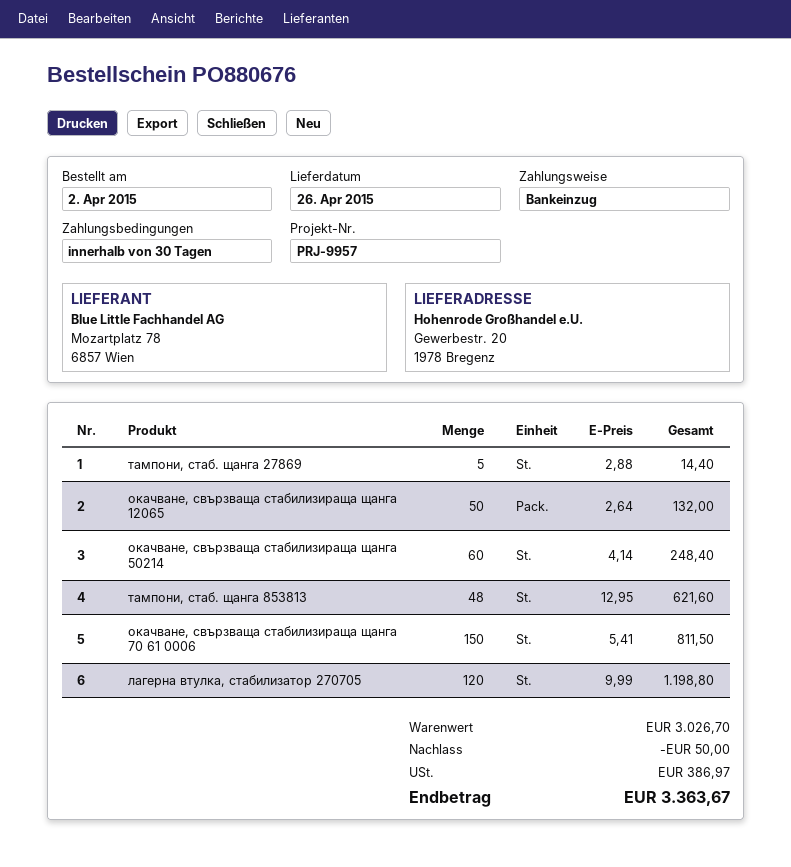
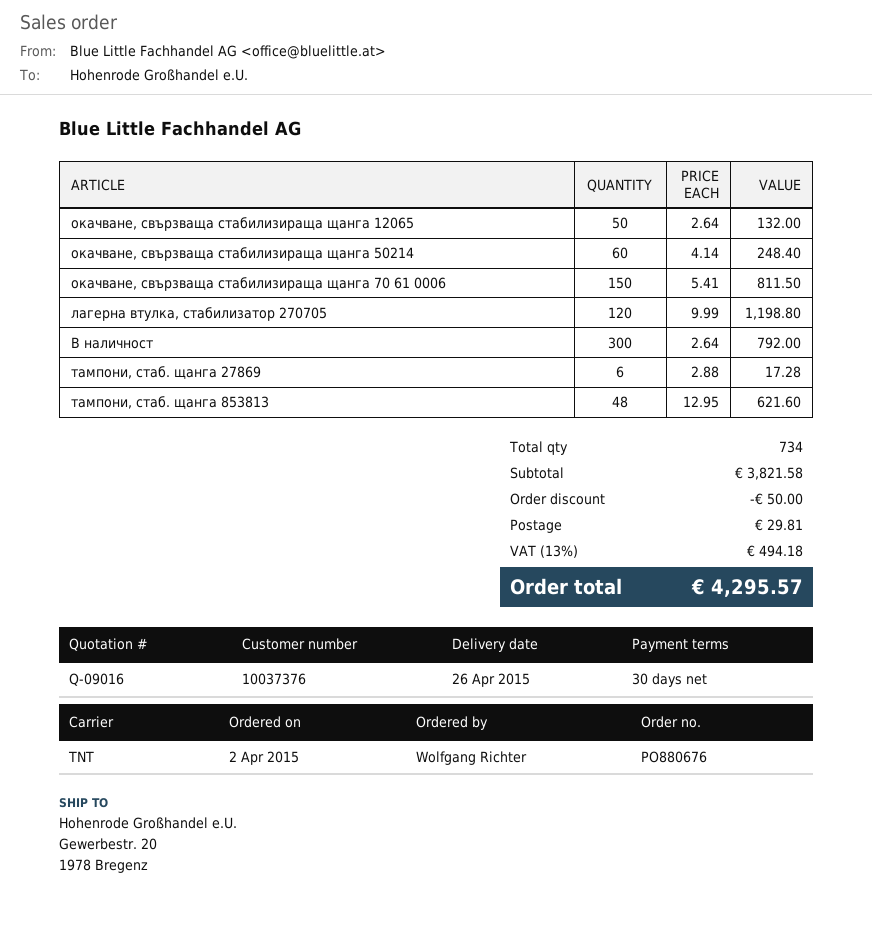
тампони, стаб. щанга 27869: 5 x 2.88 = 14.40 -> 6 x 2.88 = 17.28
В наличност: none -> 300 x 2.64 = 792.00
subtotal: 3026.70 -> 3821.58
shipping: none -> 29.81
tax: 386.97 -> 494.18
total: 3363.67 -> 4295.57

